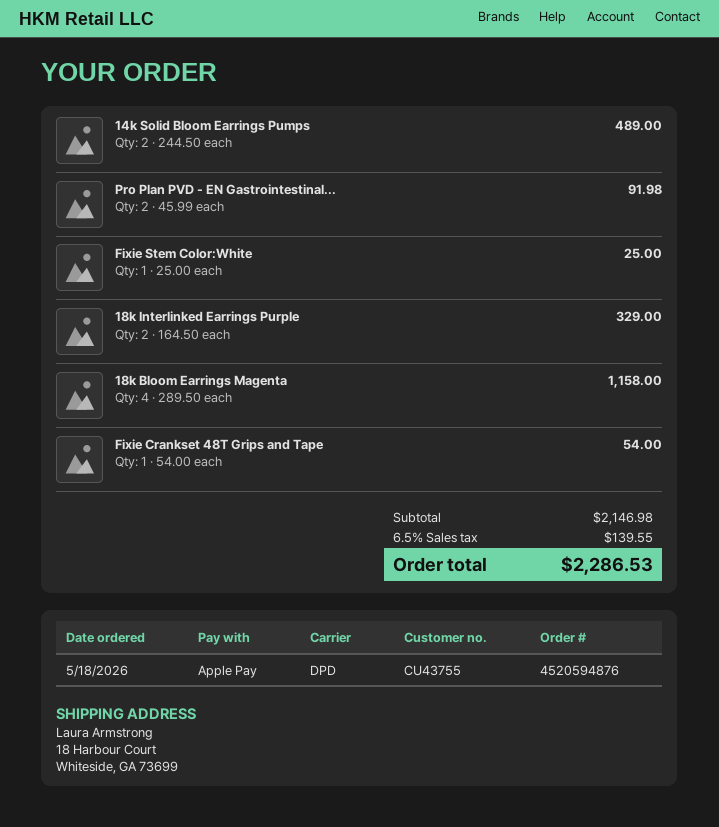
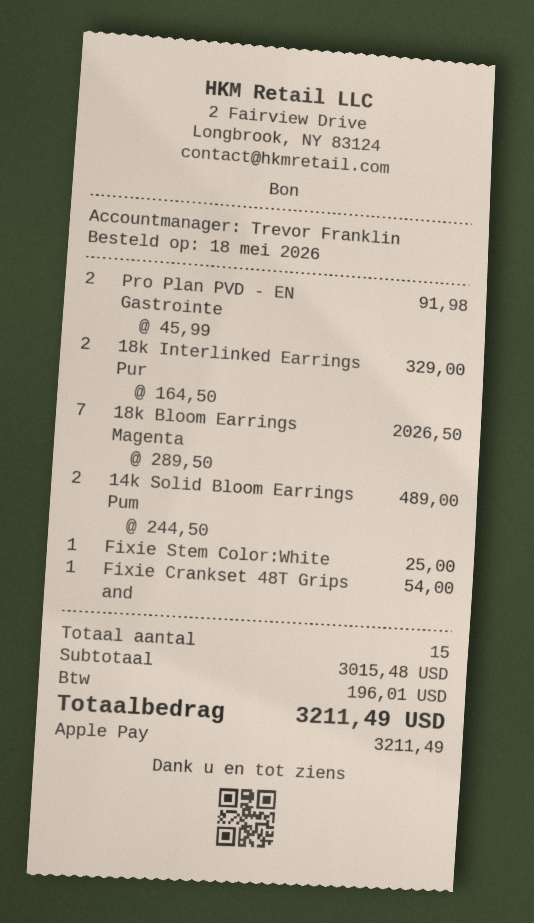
18k Bloom Earrings Magenta: 4 x 289.50 = 1158.00 -> 7 x 289.50 = 2026.50
subtotal: 2146.98 -> 3015.48
tax: 139.55 -> 196.01
total: 2286.53 -> 3211.49

